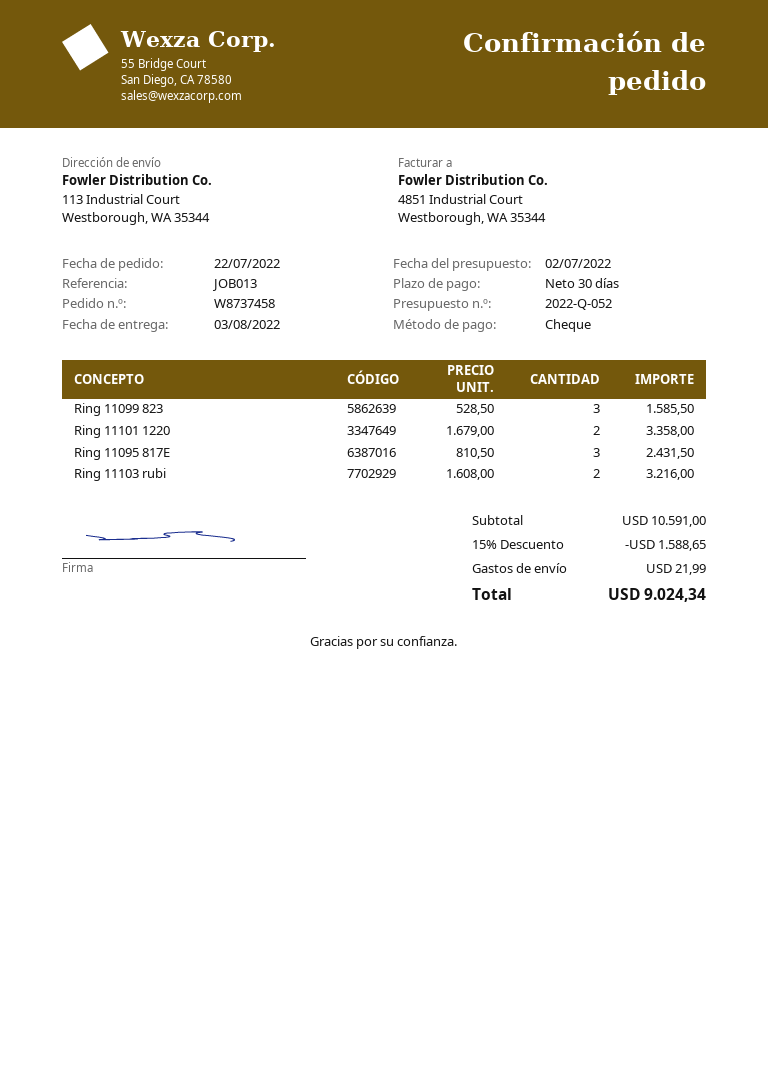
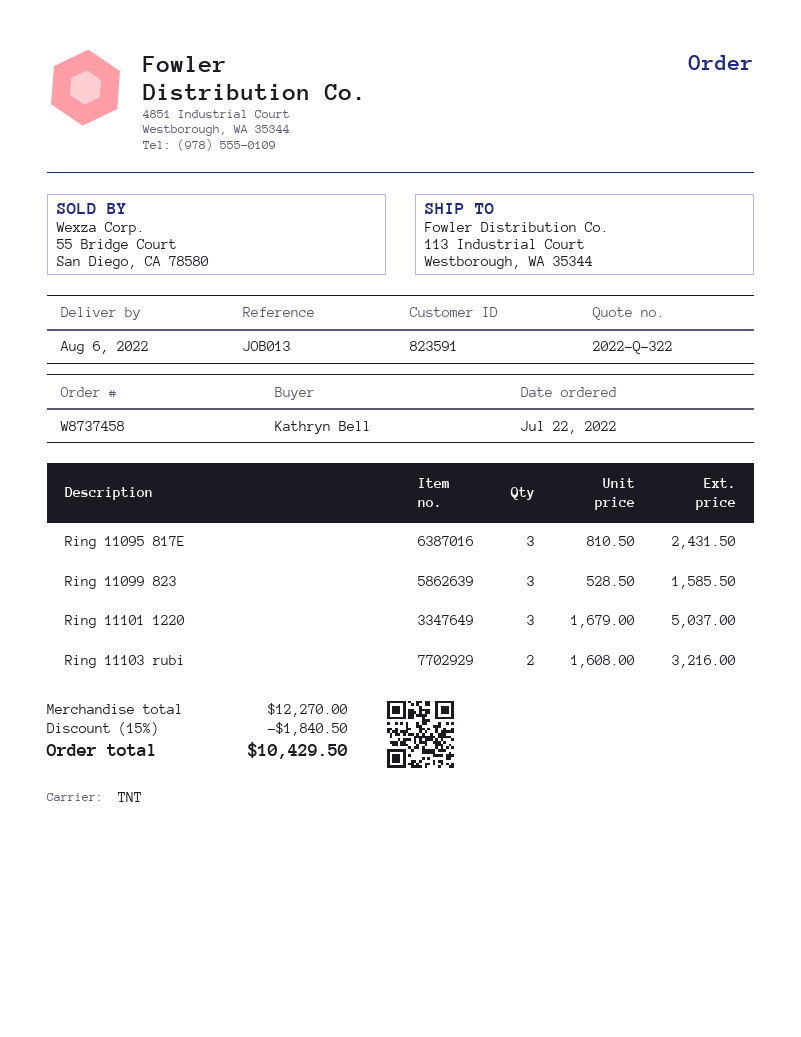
quote number: 2022-Q-052 -> 2022-Q-322
delivery date: 2022-08-03 -> 2022-08-06
Ring 11101 1220: 2 x 1679.00 = 3358.00 -> 3 x 1679.00 = 5037.00
subtotal: 10591.00 -> 12270.00
discount: 15% = 1588.65 -> 15% = 1840.50
shipping: 21.99 -> none
total: 9024.34 -> 10429.50

